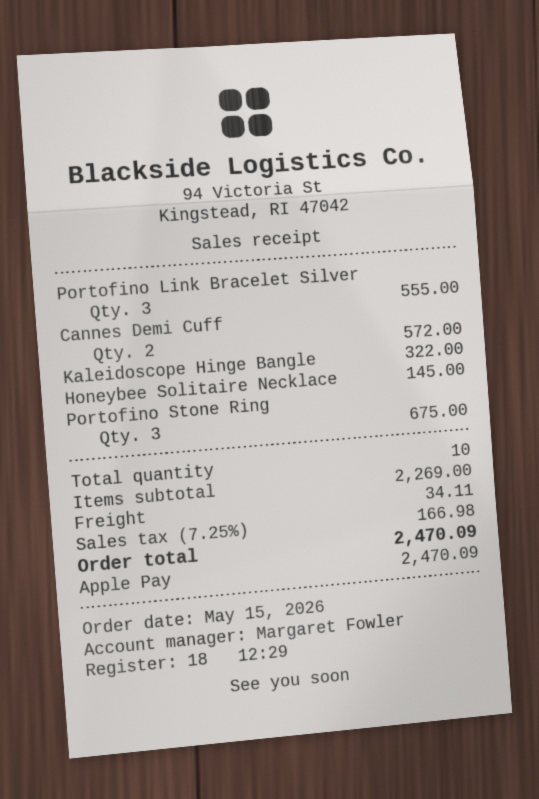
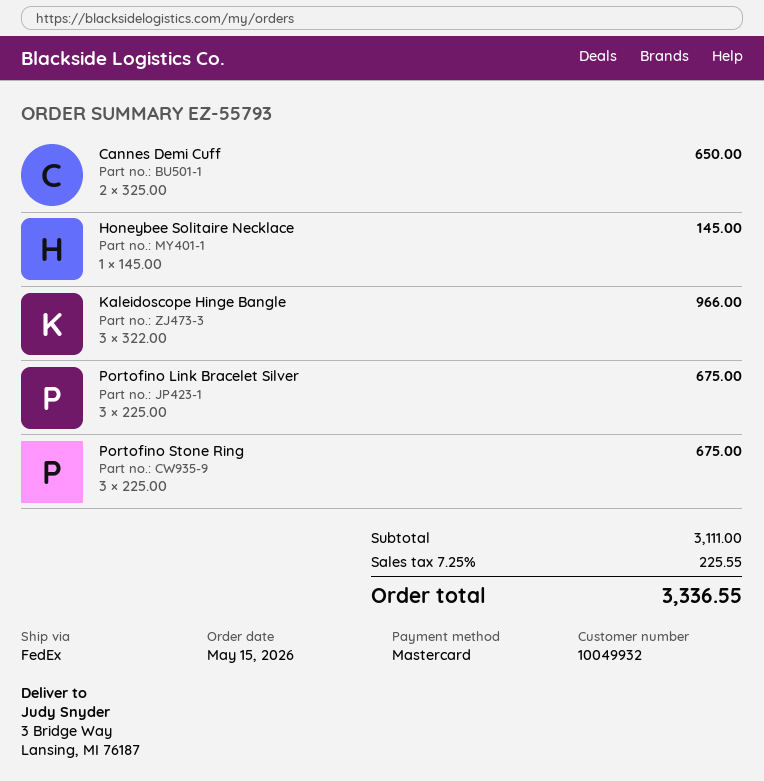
payment method: Apple Pay -> Mastercard
Portofino Link Bracelet Silver: 3 for 555.00 -> 3 for 675.00
Cannes Demi Cuff: 2 for 572.00 -> 2 for 650.00
Kaleidoscope Hinge Bangle: 1 for 322.00 -> 3 for 966.00
subtotal: 2269.00 -> 3111.00
shipping: 34.11 -> none
tax: 7.25% = 166.98 -> 7.25% = 225.55
total: 2470.09 -> 3336.55

